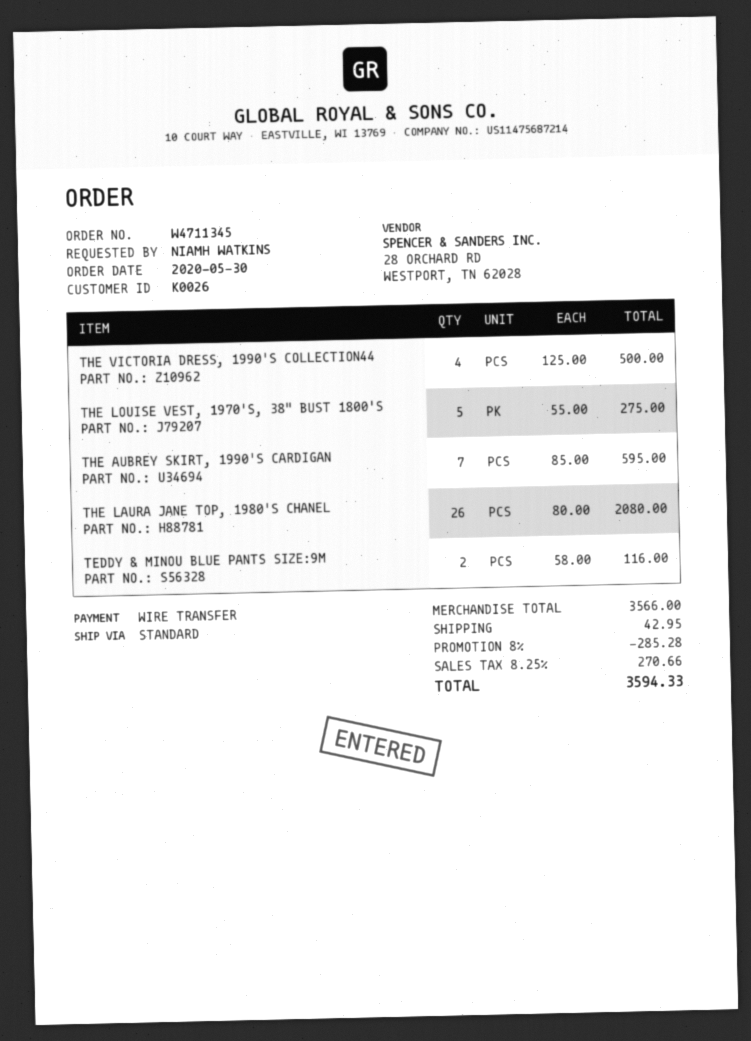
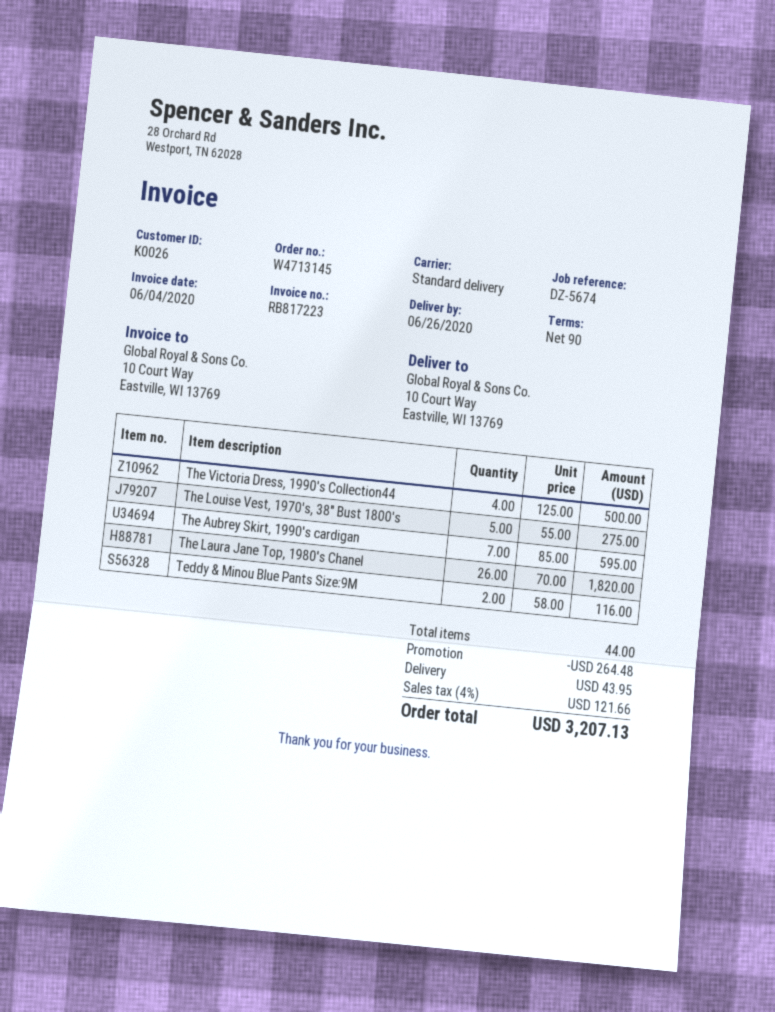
order number: W4711345 -> W4713145
THE LAURA JANE TOP, 1980'S CHANEL: 26 x 80.00 = 2080.00 -> 26 x 70.00 = 1820.00
discount: 285.28 -> 264.48
shipping: 42.95 -> 43.95
tax: 8.25% = 270.66 -> 4% = 121.66
total: 3594.33 -> 3207.13

